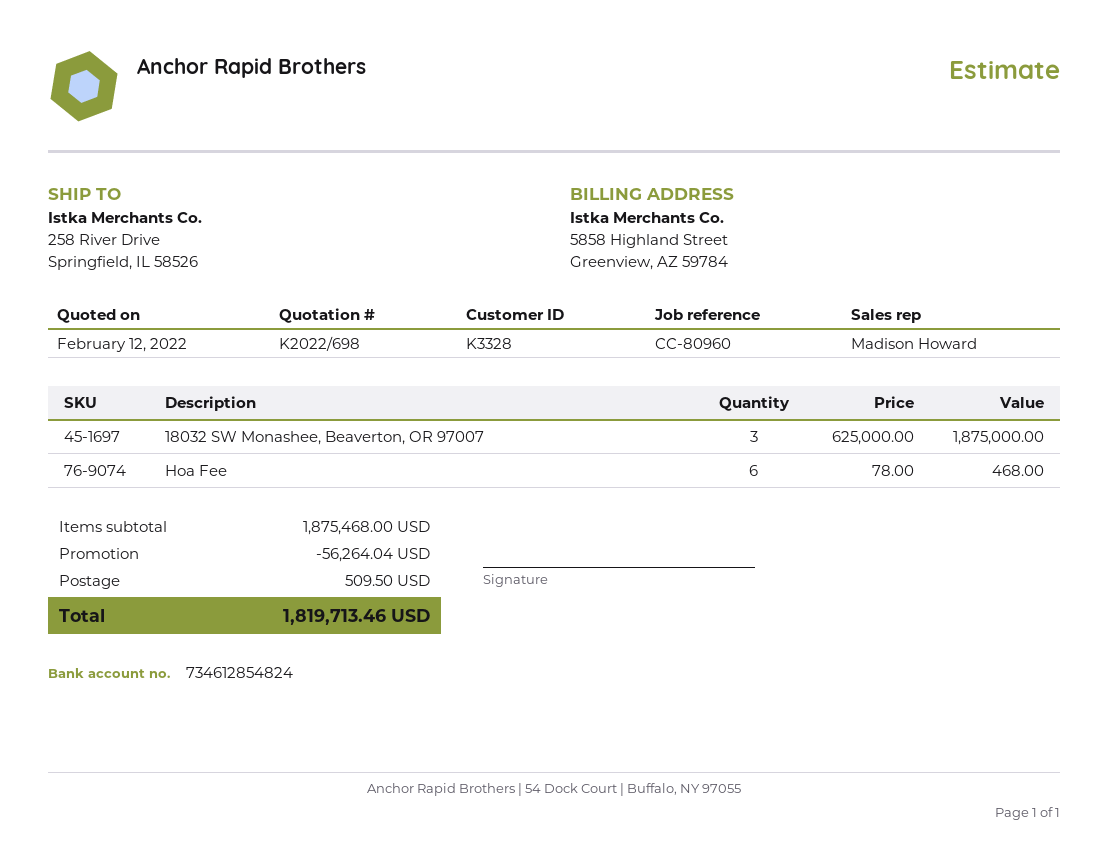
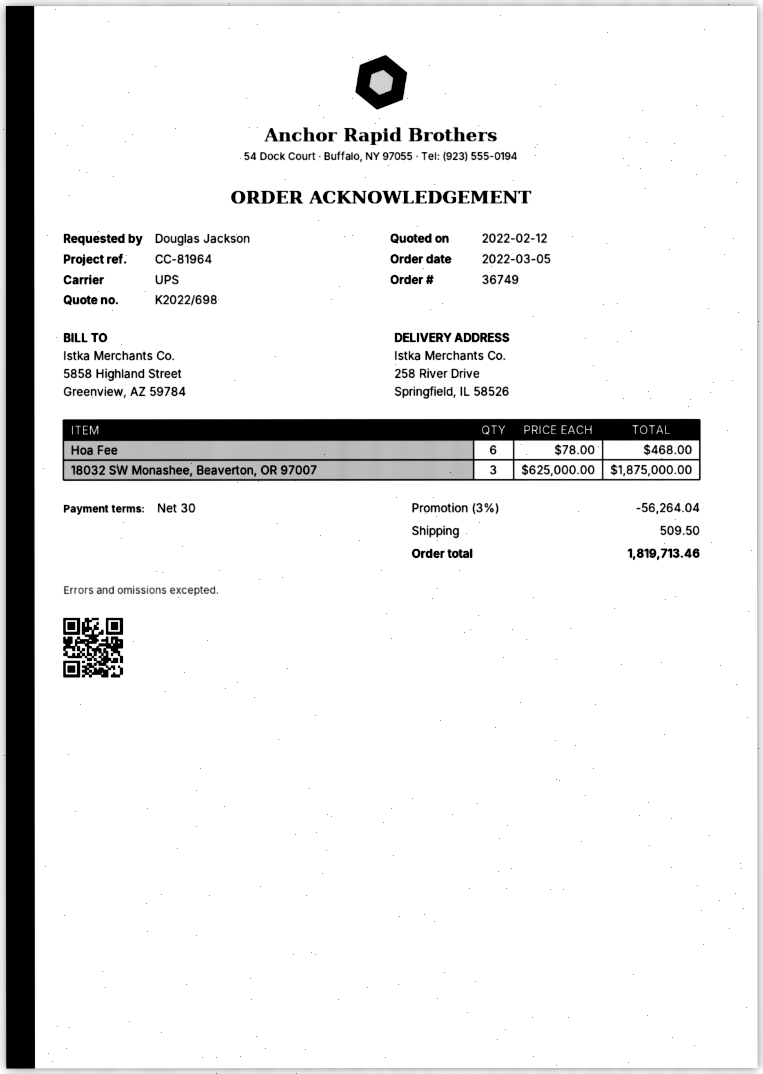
reference: CC-80960 -> CC-81964

